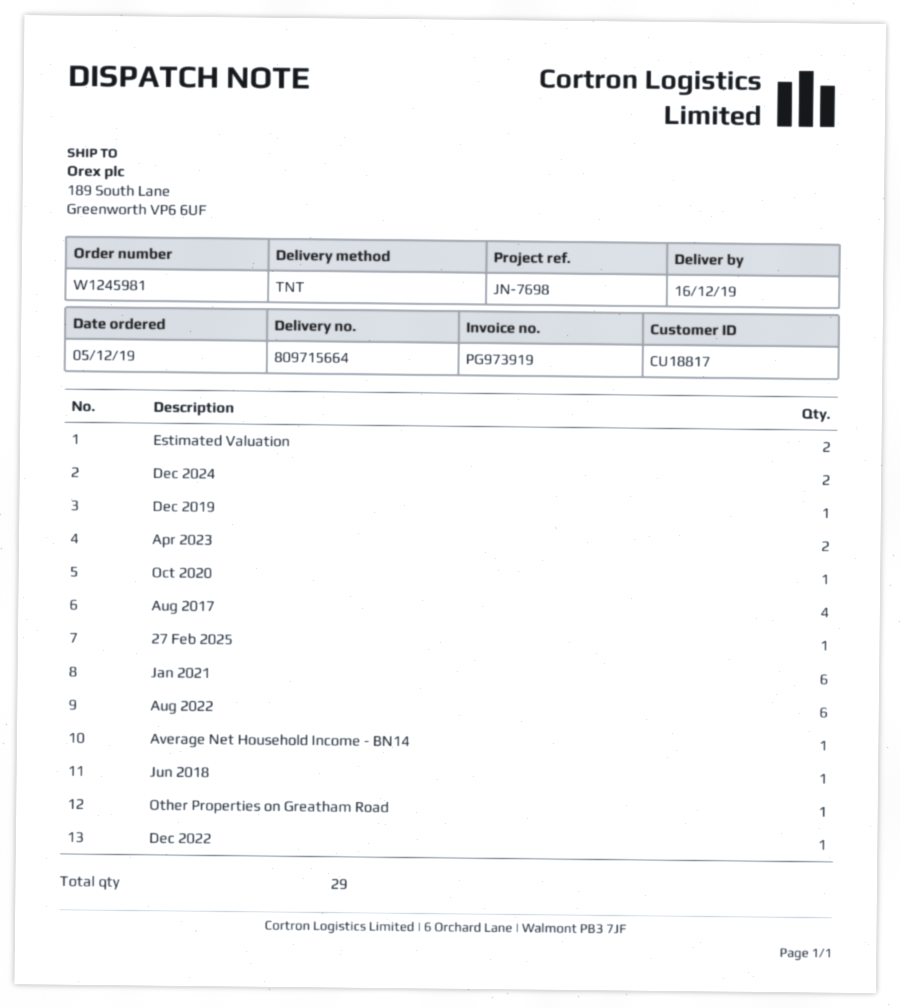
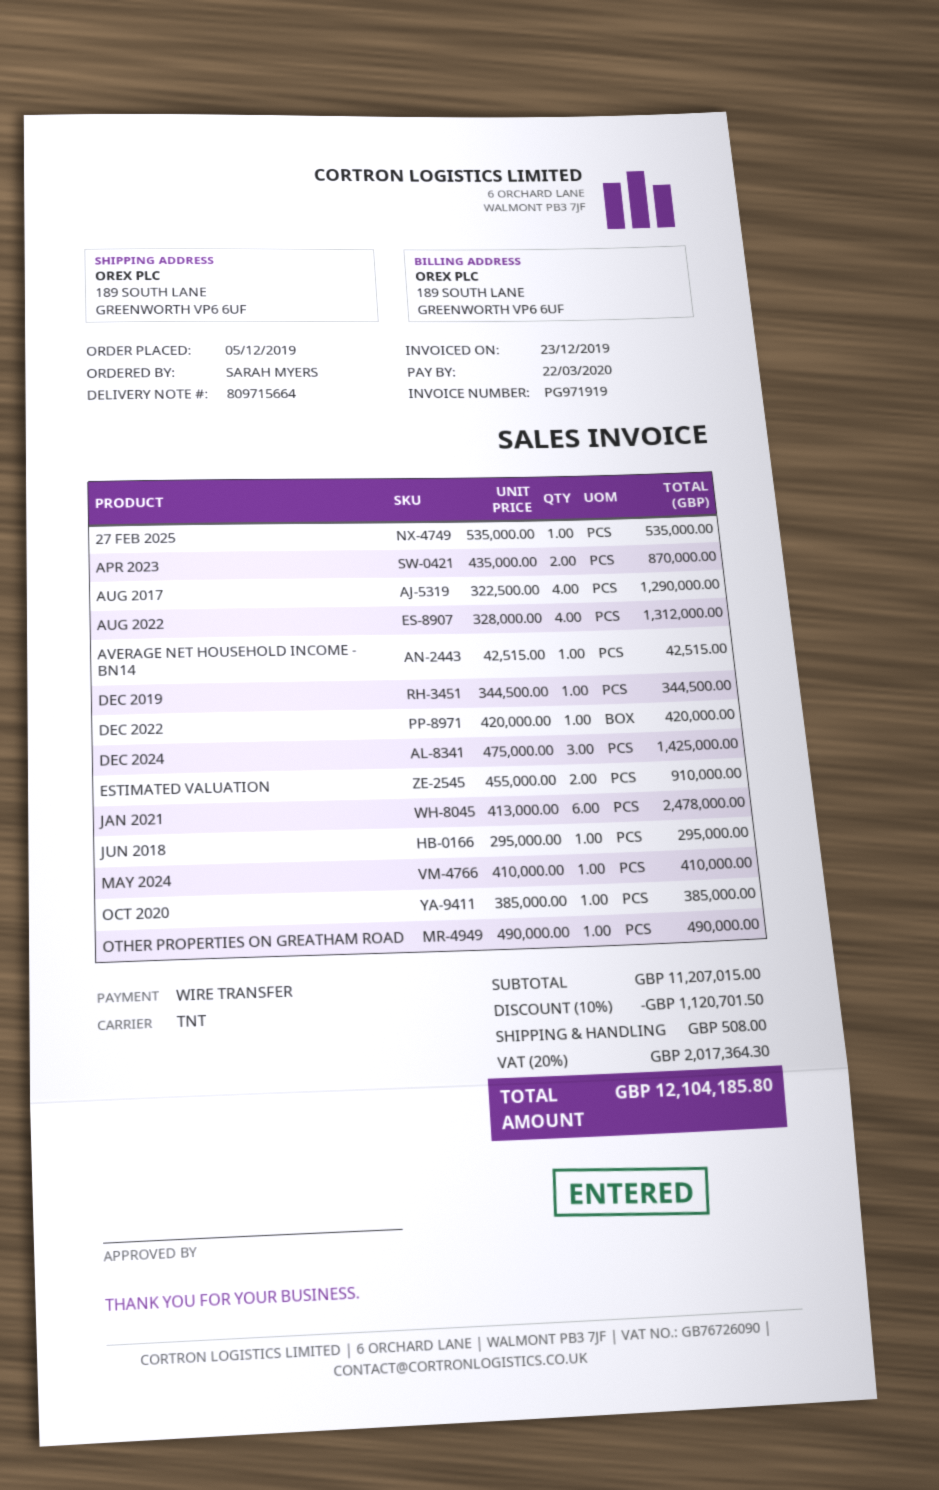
invoice number: PG973919 -> PG971919
Dec 2024: 2 -> 3
Aug 2022: 6 -> 4
MAY 2024: none -> 1

